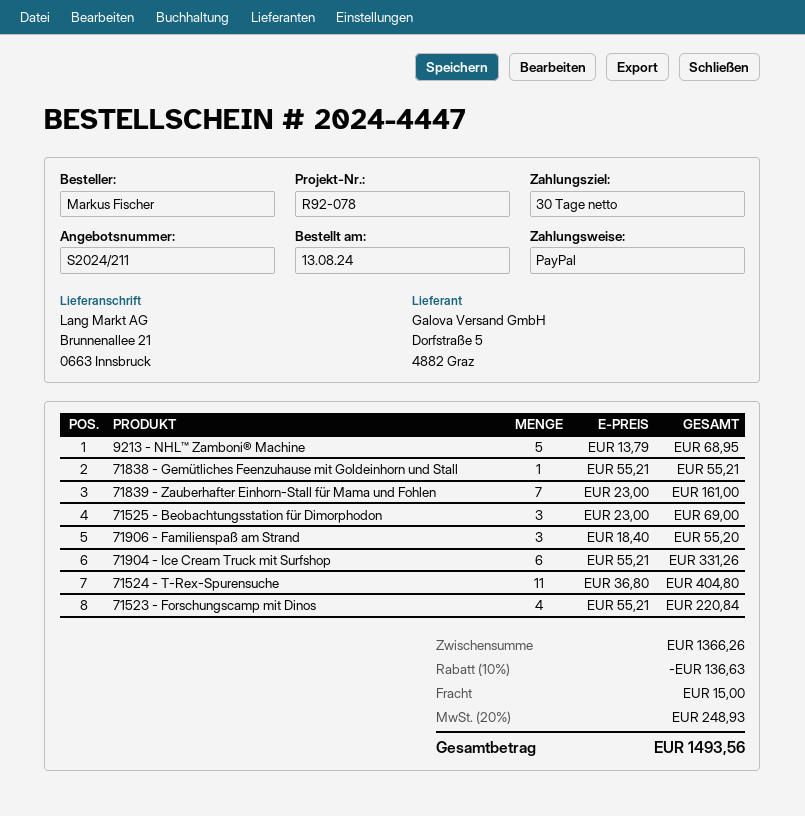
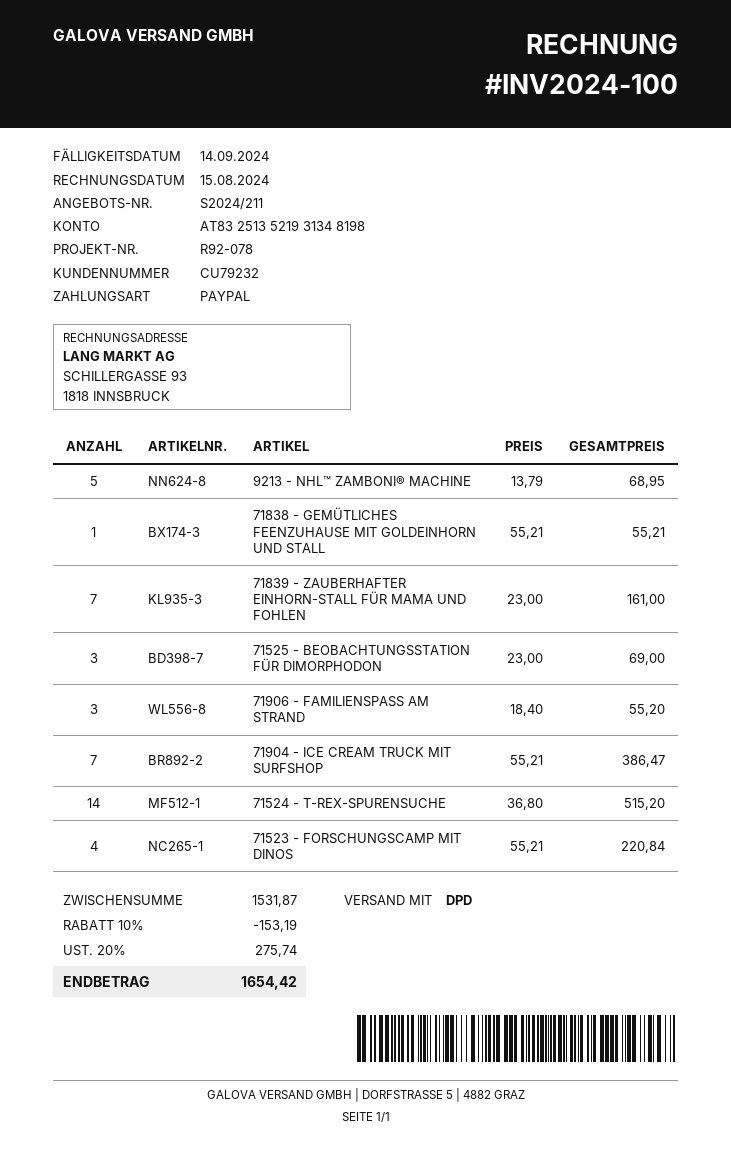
71904 - Ice Cream Truck mit Surfshop: 6 x 55.21 = 331.26 -> 7 x 55.21 = 386.47
71524 - T-Rex-Spurensuche: 11 x 36.80 = 404.80 -> 14 x 36.80 = 515.20
subtotal: 1366.26 -> 1531.87
discount: 10% = 136.63 -> 10% = 153.19
shipping: 15.00 -> none
tax: 20% = 248.93 -> 20% = 275.74
total: 1493.56 -> 1654.42

